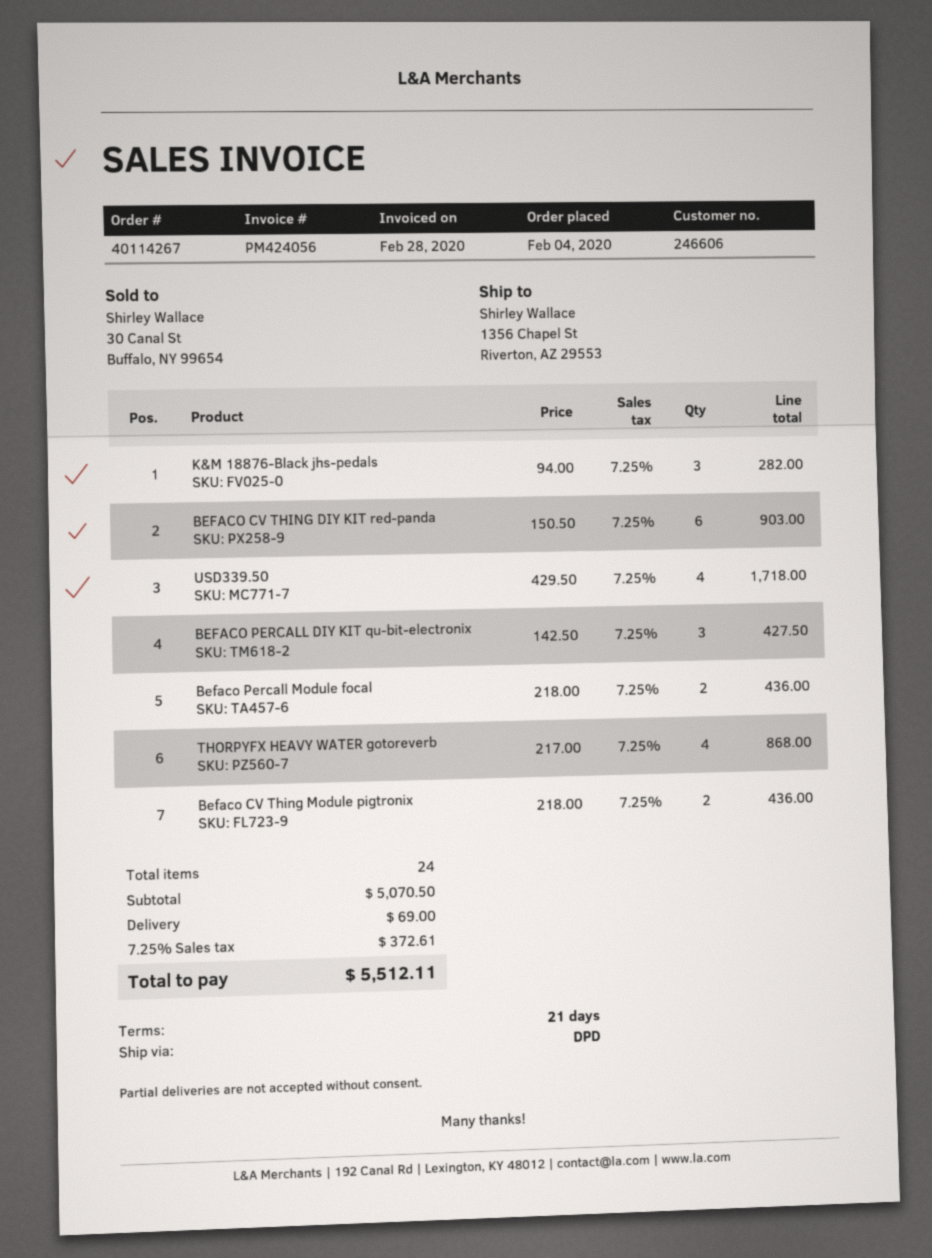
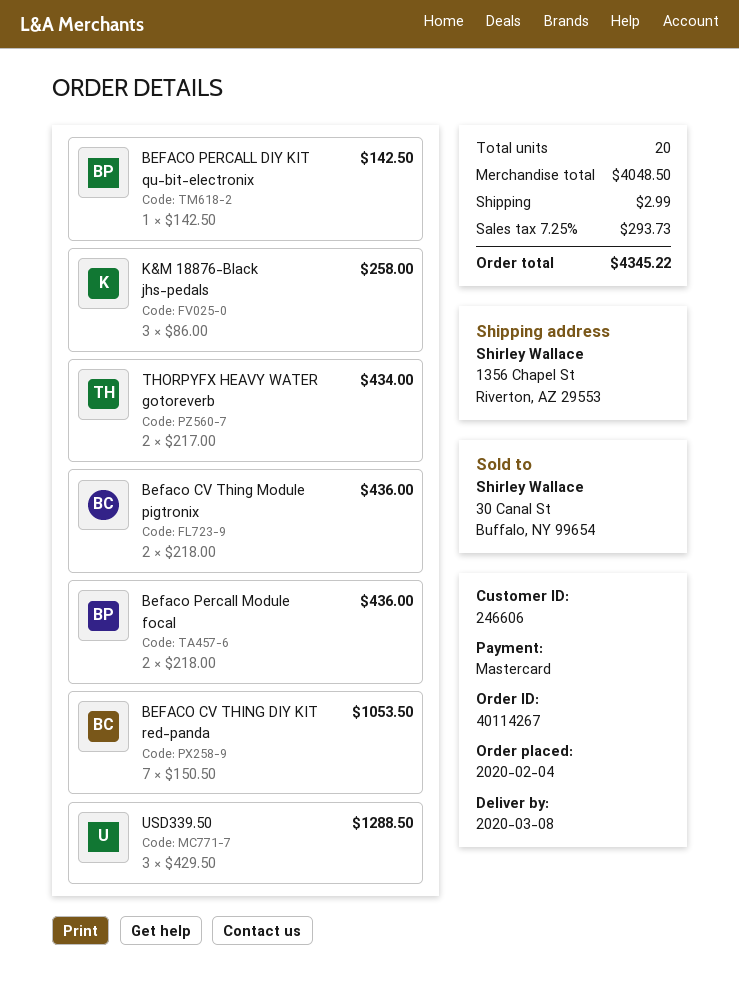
K&M 18876-Black jhs-pedals: 3 x 94.00 = 282.00 -> 3 x 86.00 = 258.00
BEFACO CV THING DIY KIT red-panda: 6 x 150.50 = 903.00 -> 7 x 150.50 = 1053.50
USD339.50: 4 x 429.50 = 1718.00 -> 3 x 429.50 = 1288.50
BEFACO PERCALL DIY KIT qu-bit-electronix: 3 x 142.50 = 427.50 -> 1 x 142.50 = 142.50
THORPYFX HEAVY WATER gotoreverb: 4 x 217.00 = 868.00 -> 2 x 217.00 = 434.00
total quantity: 24 -> 20
subtotal: 5070.50 -> 4048.50
shipping: 69.00 -> 2.99
tax: 7.25% = 372.61 -> 7.25% = 293.73
total: 5512.11 -> 4345.22

